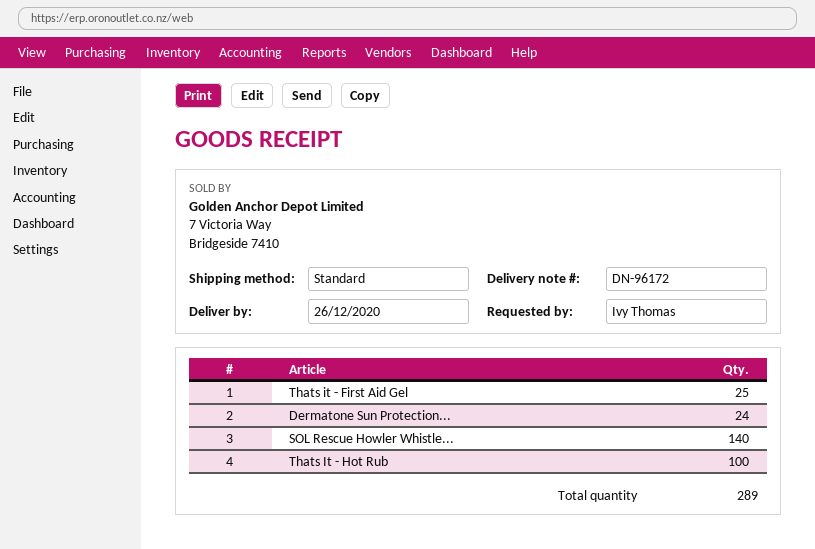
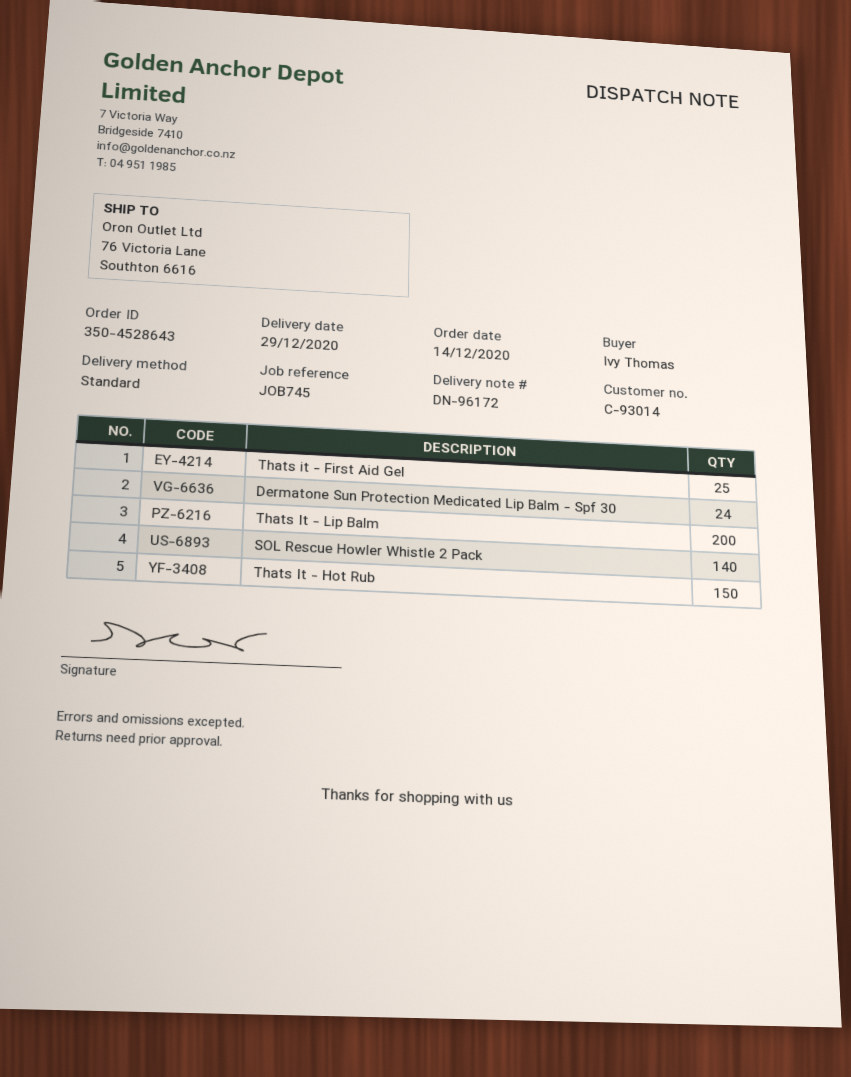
delivery date: 2020-12-26 -> 2020-12-29
Thats It - Hot Rub: 100 -> 150
Thats It - Lip Balm: none -> 200

